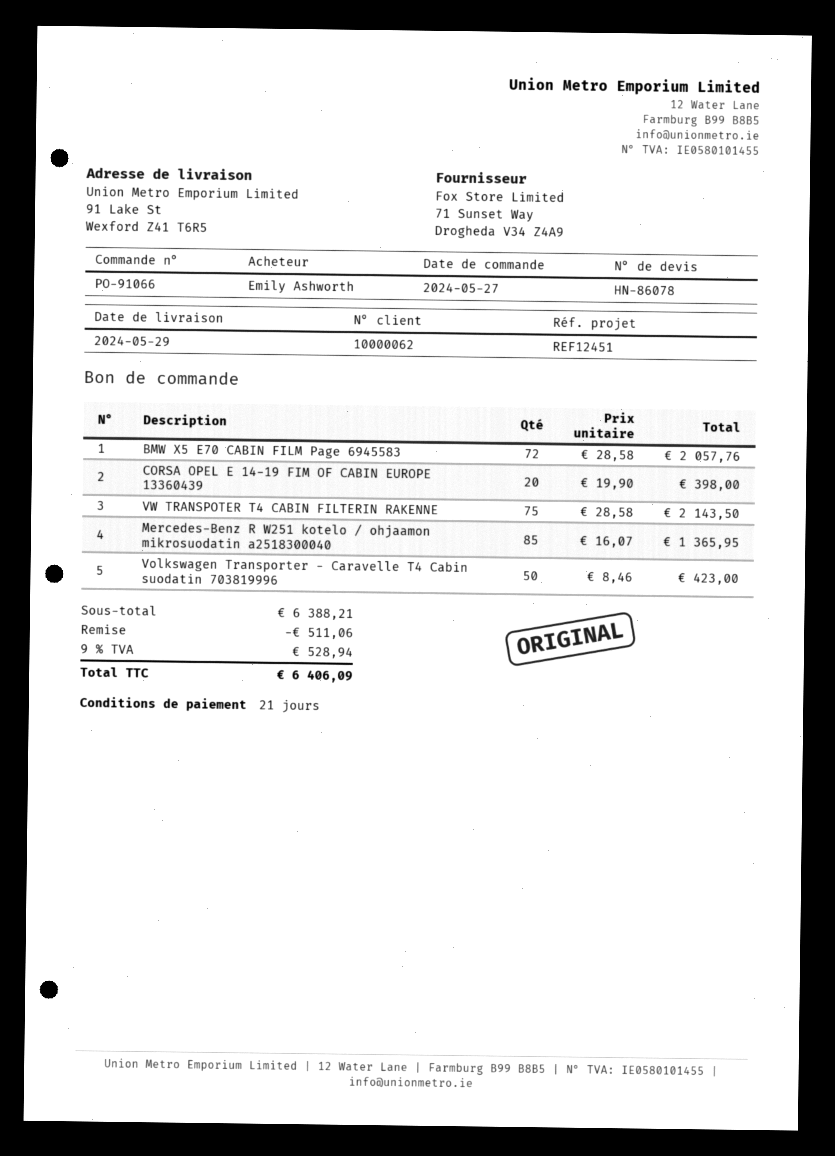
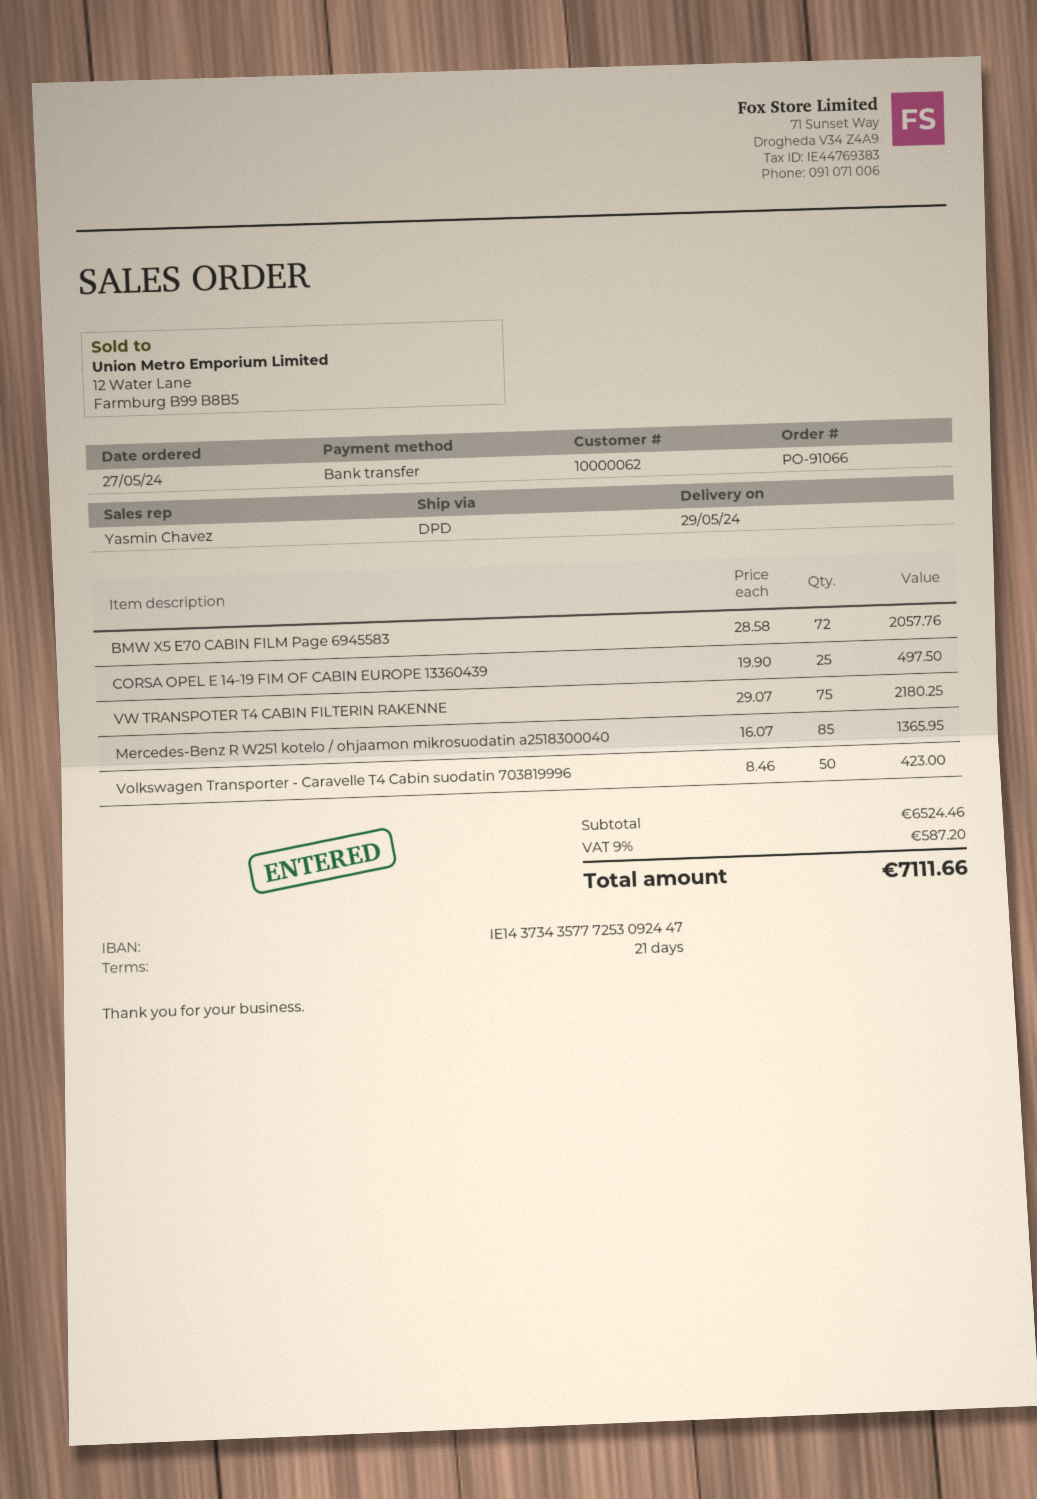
CORSA OPEL E 14-19 FIM OF CABIN EUROPE 13360439: 20 x 19.90 = 398.00 -> 25 x 19.90 = 497.50
VW TRANSPOTER T4 CABIN FILTERIN RAKENNE: 75 x 28.58 = 2143.50 -> 75 x 29.07 = 2180.25
subtotal: 6388.21 -> 6524.46
discount: 511.06 -> none
tax: 9% = 528.94 -> 9% = 587.20
total: 6406.09 -> 7111.66

